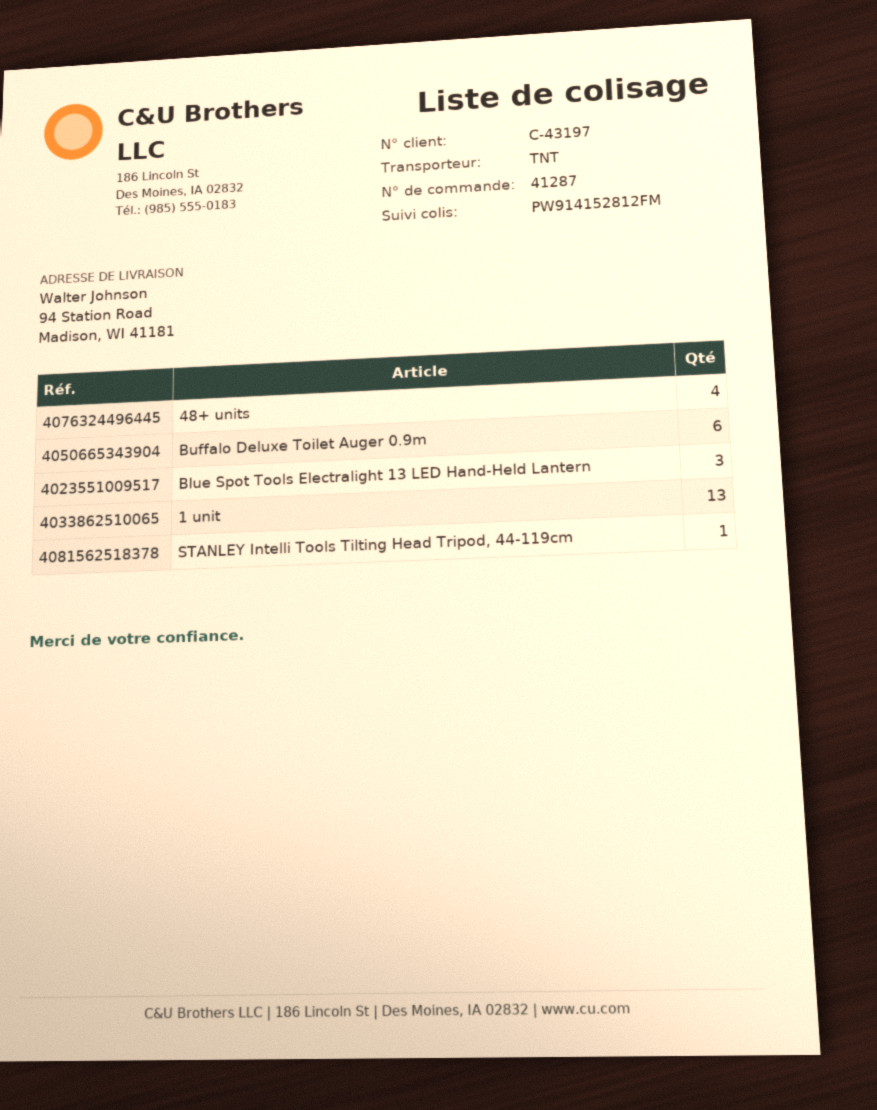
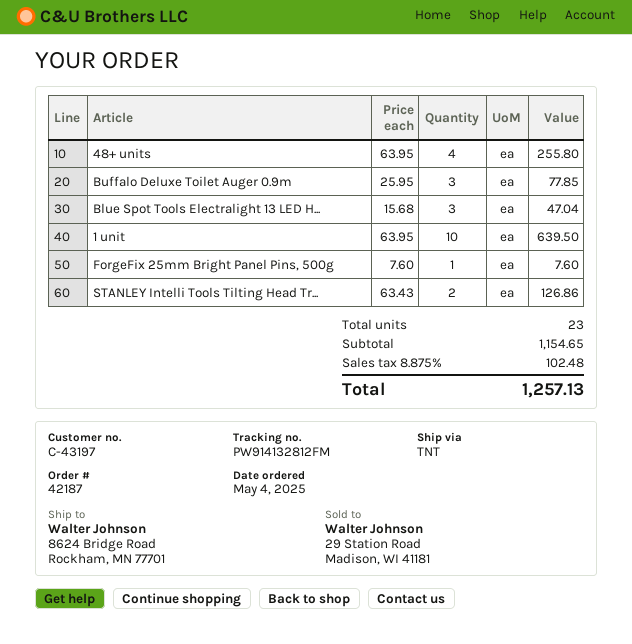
order number: 41287 -> 42187
tracking number: PW914152812FM -> PW914132812FM
ship to: 94 Station Road, Madison, WI 41181 -> 8624 Bridge Road, Rockham, MN 77701
Buffalo Deluxe Toilet Auger 0.9m: 6 -> 3
1 unit: 13 -> 10
STANLEY Intelli Tools Tilting Head Tripod, 44-119cm: 1 -> 2
ForgeFix 25mm Bright Panel Pins, 500g: none -> 1

